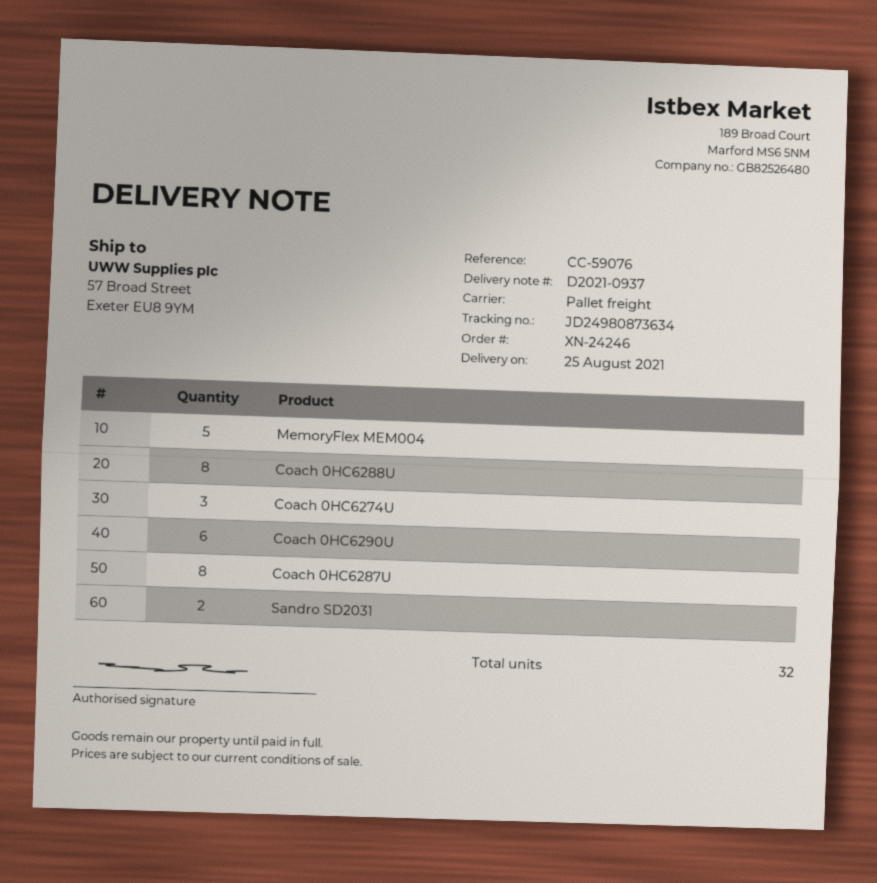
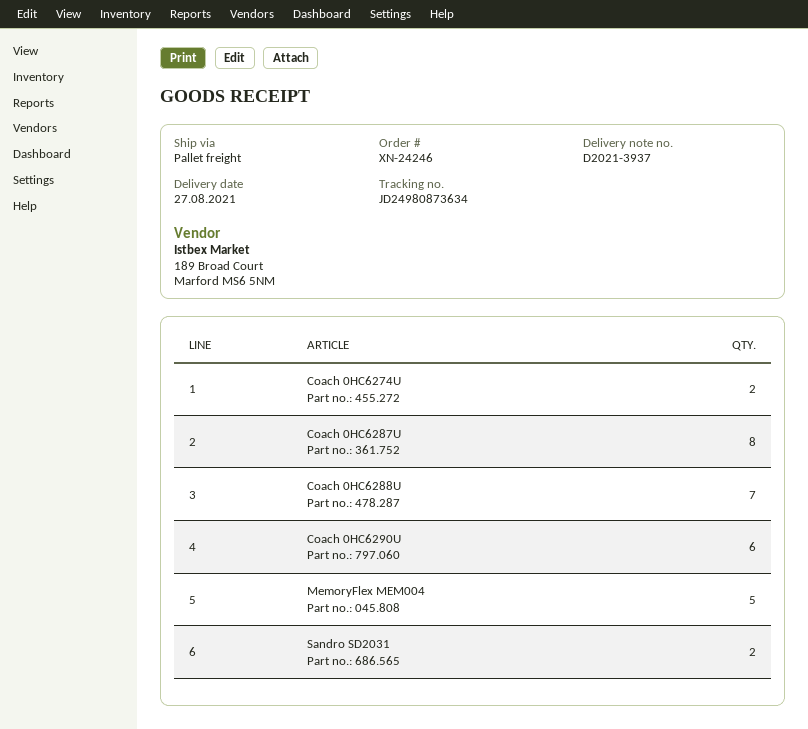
delivery note number: D2021-0937 -> D2021-3937
delivery date: 2021-08-25 -> 2021-08-27
Coach 0HC6288U: 8 -> 7
Coach 0HC6274U: 3 -> 2

